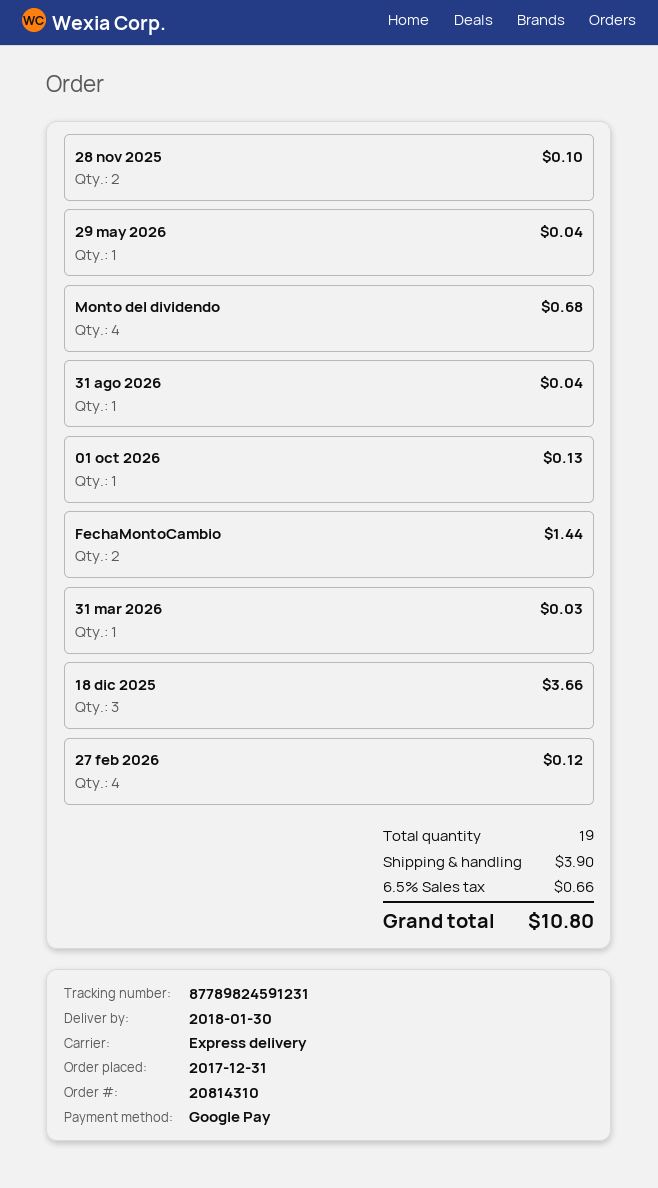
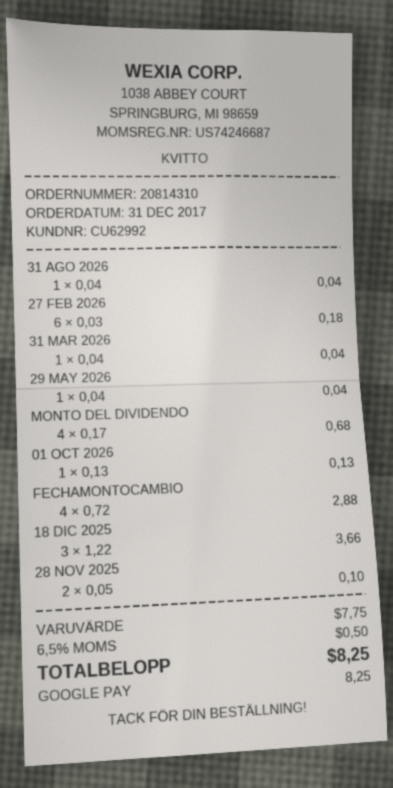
FechaMontoCambio: 2 for 1.44 -> 4 for 2.88
31 mar 2026: 1 for 0.03 -> 1 for 0.04
27 feb 2026: 4 for 0.12 -> 6 for 0.18
shipping: 3.90 -> none
tax: 6.5% = 0.66 -> 6.5% = 0.50
total: 10.80 -> 8.25

